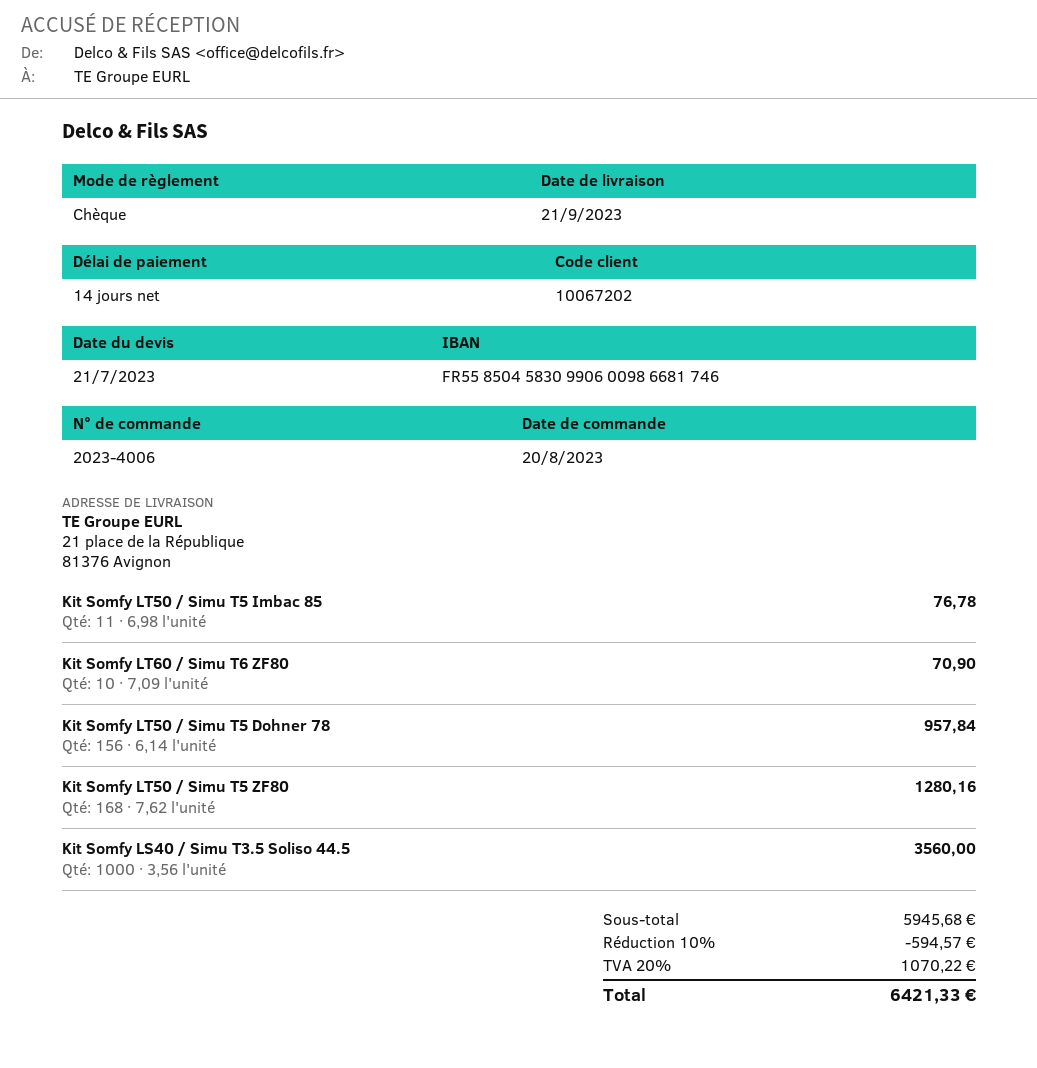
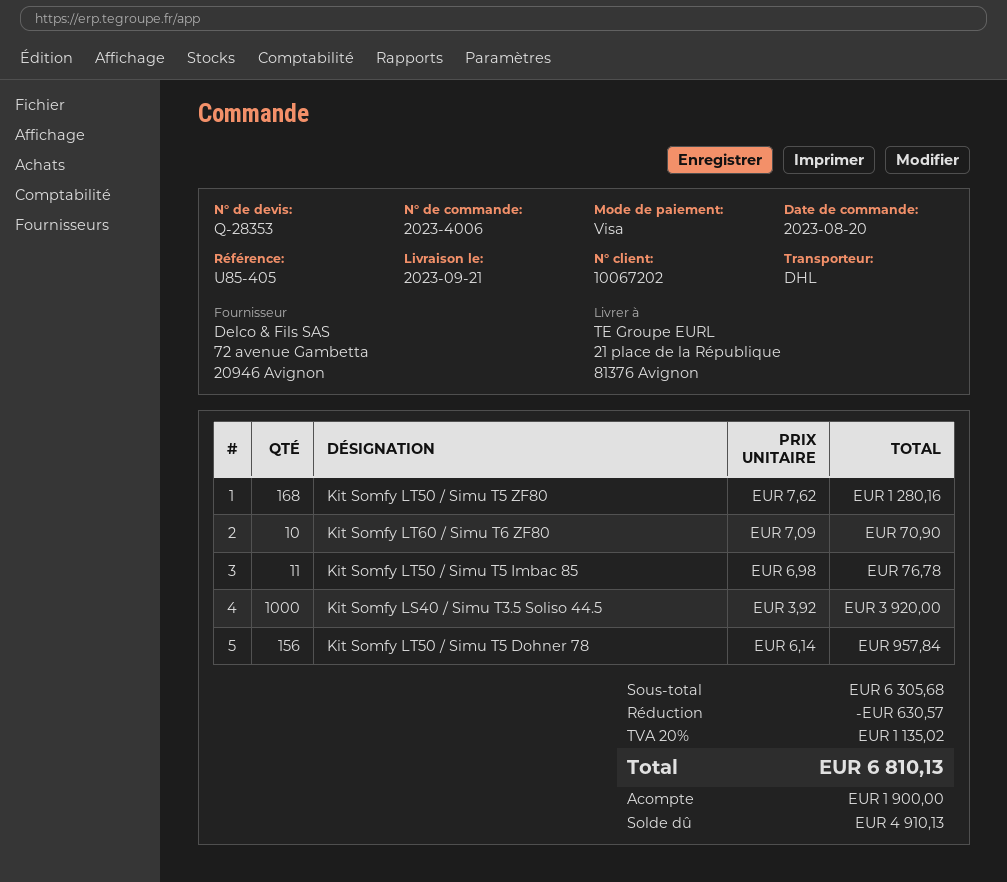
payment method: cheque -> Visa
Kit Somfy LS40 / Simu T3.5 Soliso 44.5: 1000 x 3.56 = 3560.00 -> 1000 x 3.92 = 3920.00
subtotal: 5945.68 -> 6305.68
discount: 594.57 -> 630.57
tax: 20% = 1070.22 -> 20% = 1135.02
total: 6421.33 -> 6810.13

